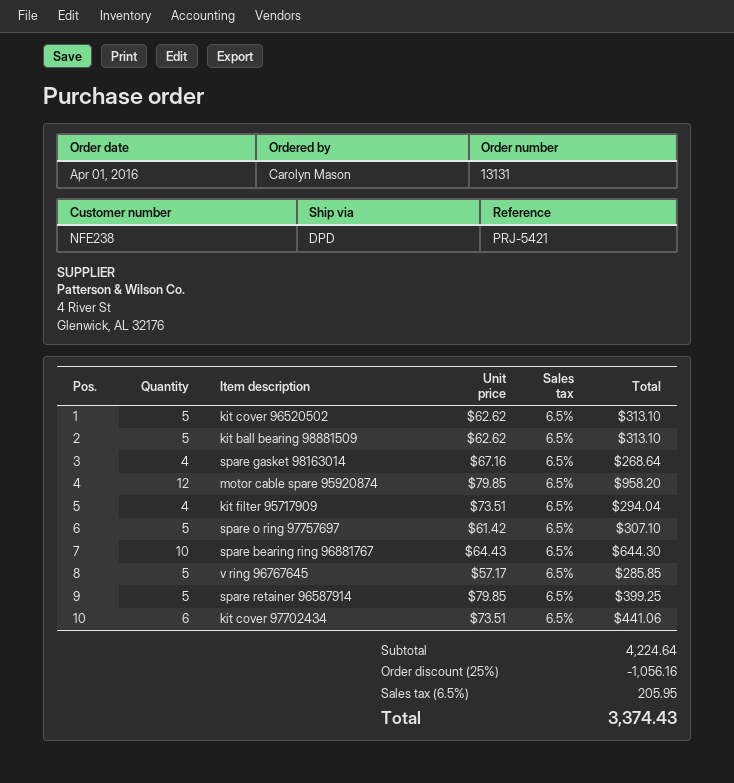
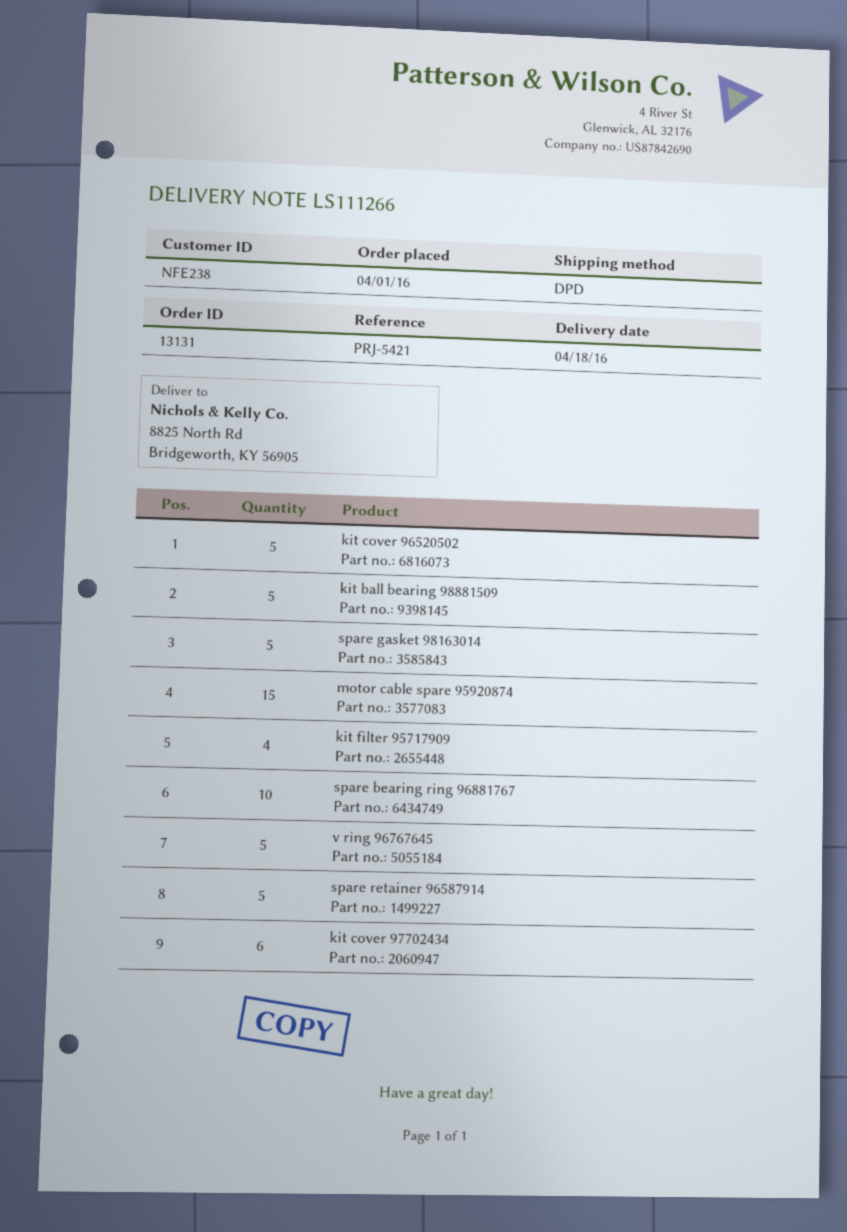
spare gasket 98163014: 4 -> 5
motor cable spare 95920874: 12 -> 15
spare o ring 97757697: 5 -> none

